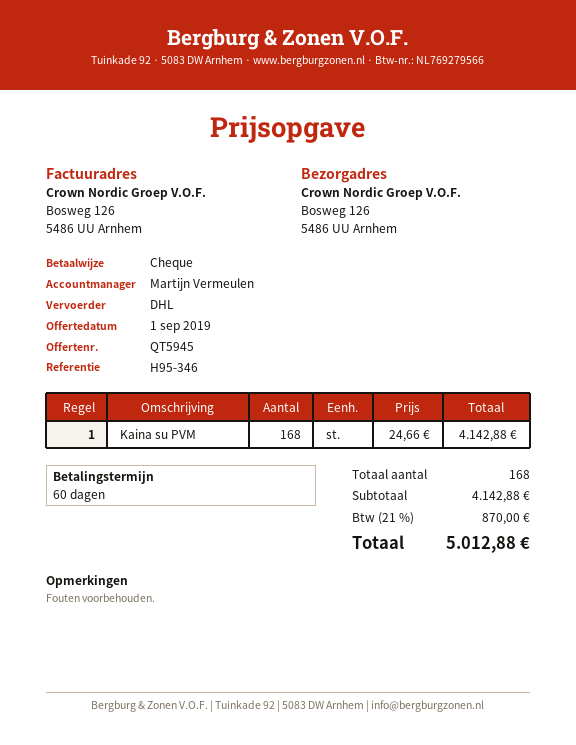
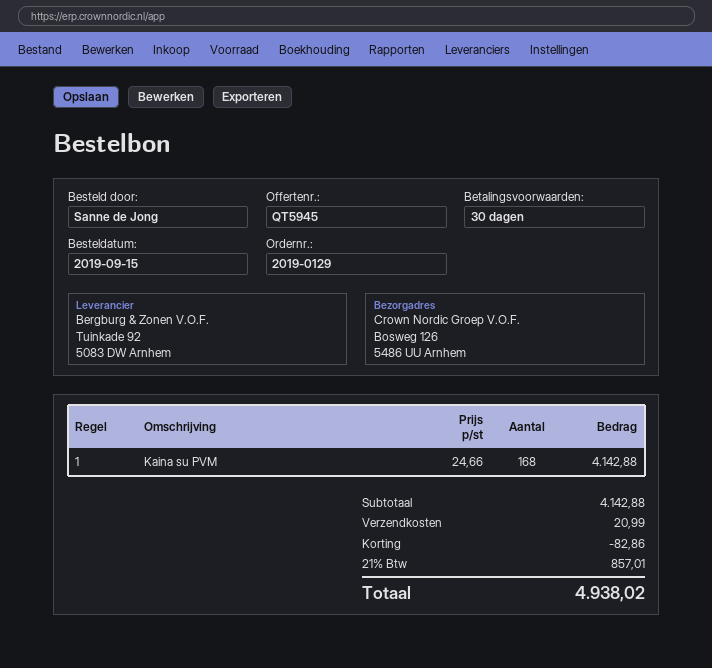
payment terms: 60 days -> 30 days
discount: none -> 82.86
shipping: none -> 20.99
tax: 21% = 870.00 -> 21% = 857.01
total: 5012.88 -> 4938.02

